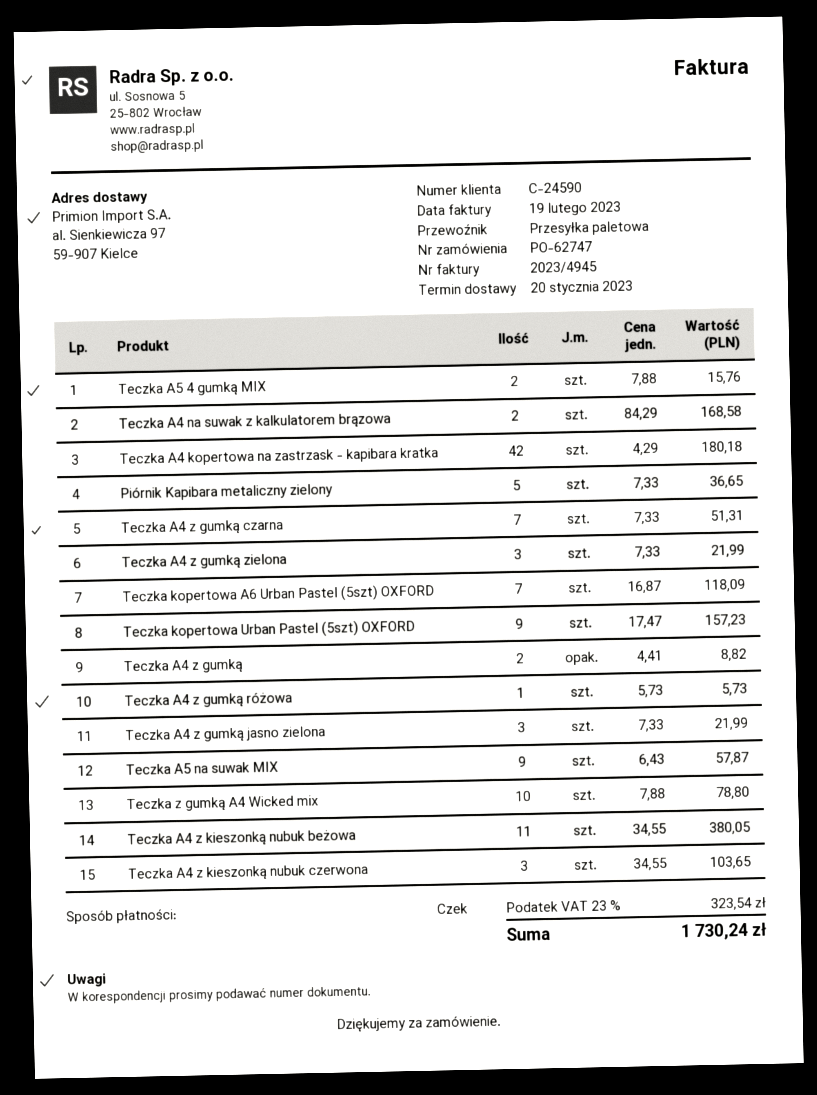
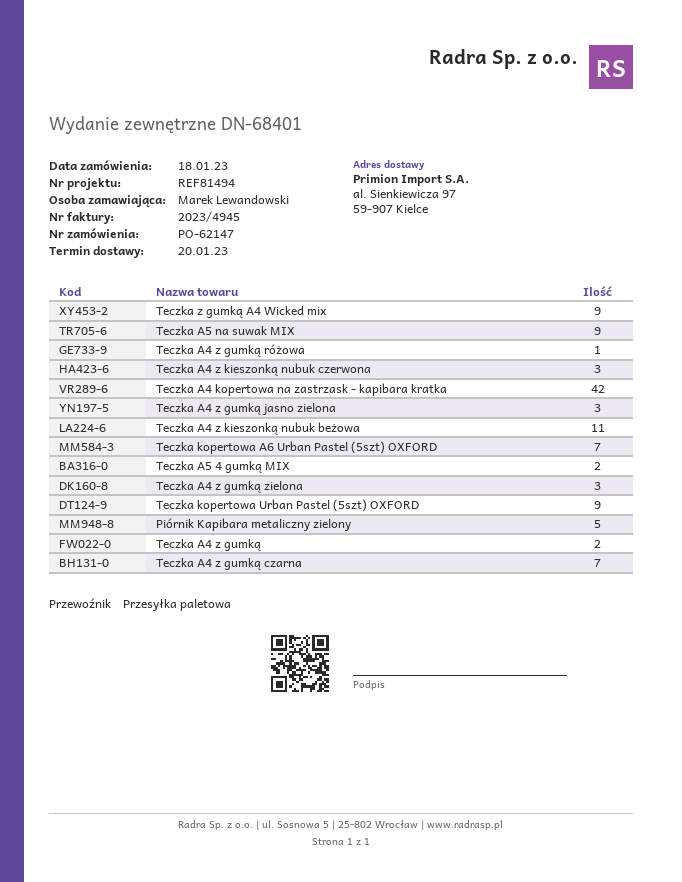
order number: PO-62747 -> PO-62147
Teczka A4 na suwak z kalkulatorem brązowa: 2 -> none
Teczka z gumką A4 Wicked mix: 10 -> 9

